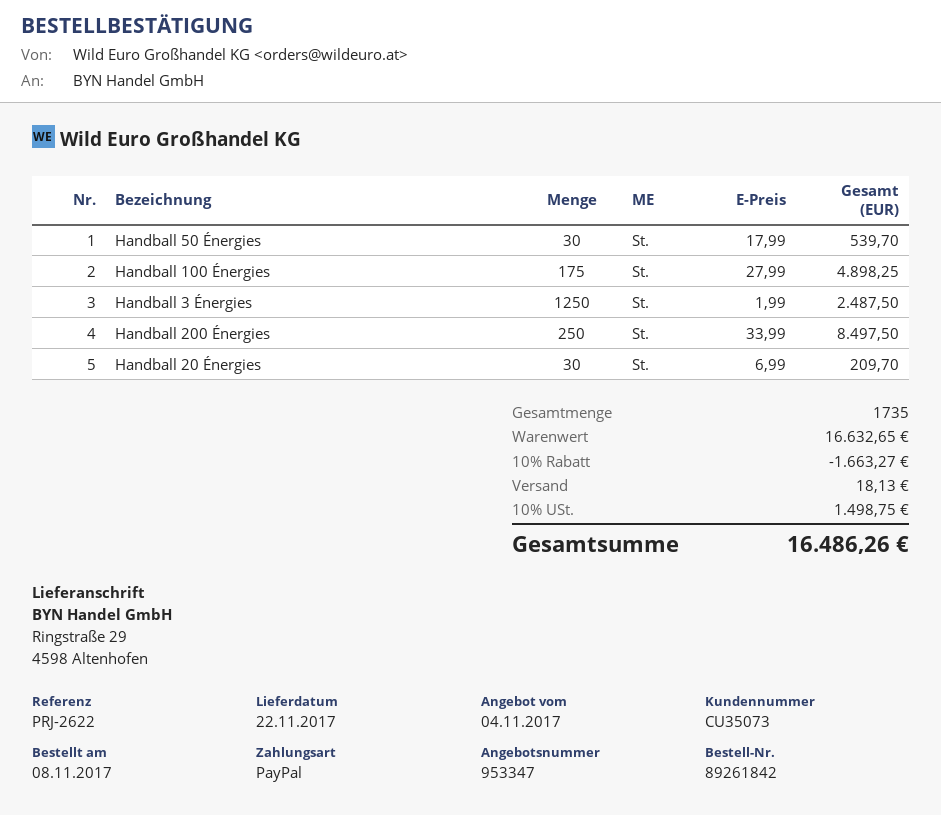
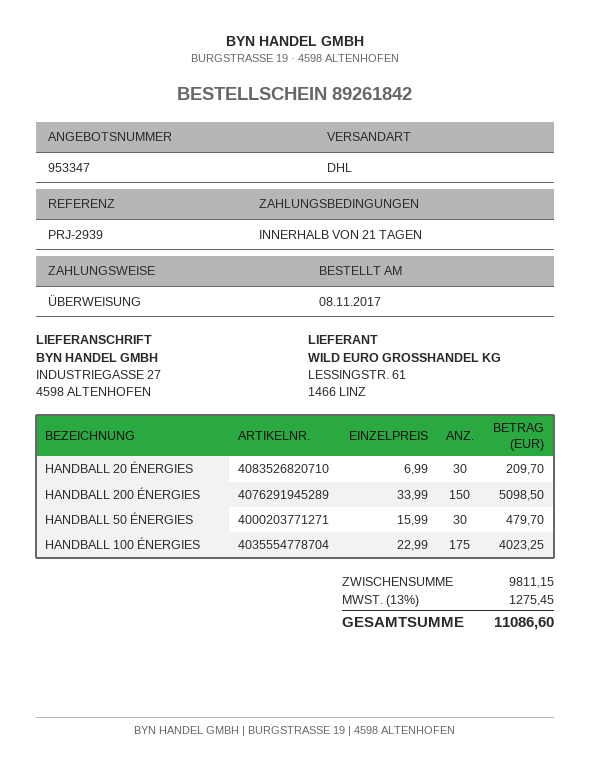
reference: PRJ-2622 -> PRJ-2939
payment method: PayPal -> bank transfer
ship to: Ringstraße 29, 4598 Altenhofen -> INDUSTRIEGASSE 27, 4598 ALTENHOFEN
Handball 50 Énergies: 30 x 17.99 = 539.70 -> 30 x 15.99 = 479.70
Handball 100 Énergies: 175 x 27.99 = 4898.25 -> 175 x 22.99 = 4023.25
Handball 3 Énergies: 1250 x 1.99 = 2487.50 -> none
Handball 200 Énergies: 250 x 33.99 = 8497.50 -> 150 x 33.99 = 5098.50
subtotal: 16632.65 -> 9811.15
discount: 10% = 1663.27 -> none
shipping: 18.13 -> none
tax: 10% = 1498.75 -> 13% = 1275.45
total: 16486.26 -> 11086.60

